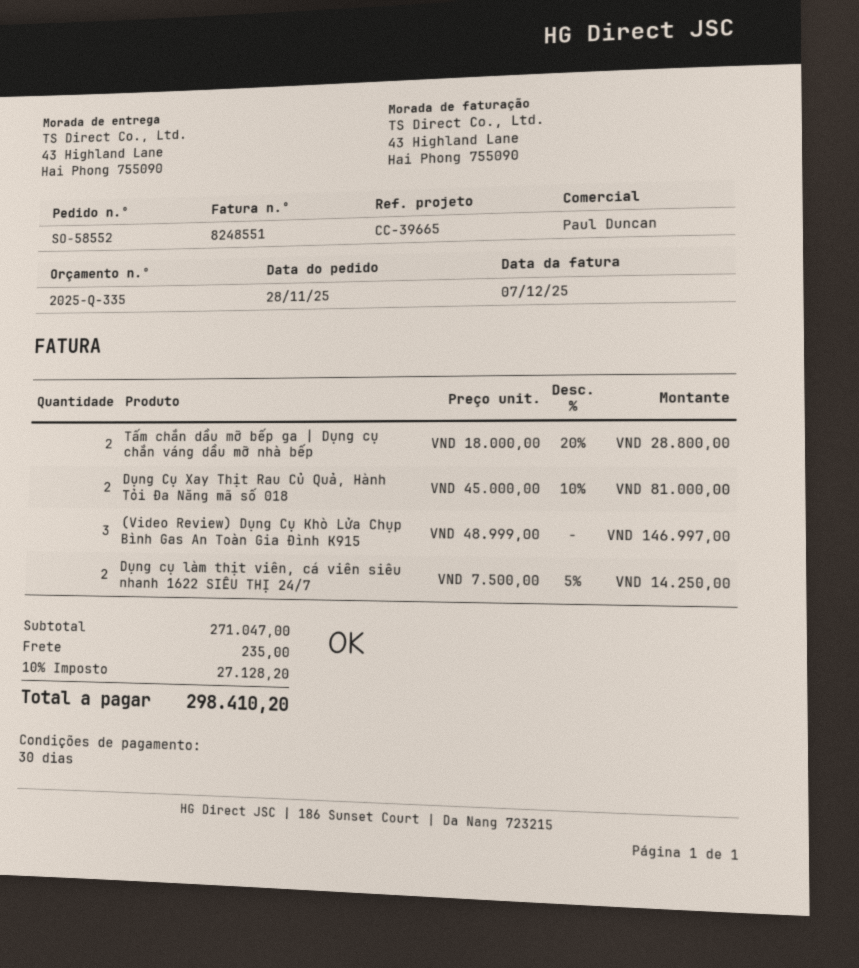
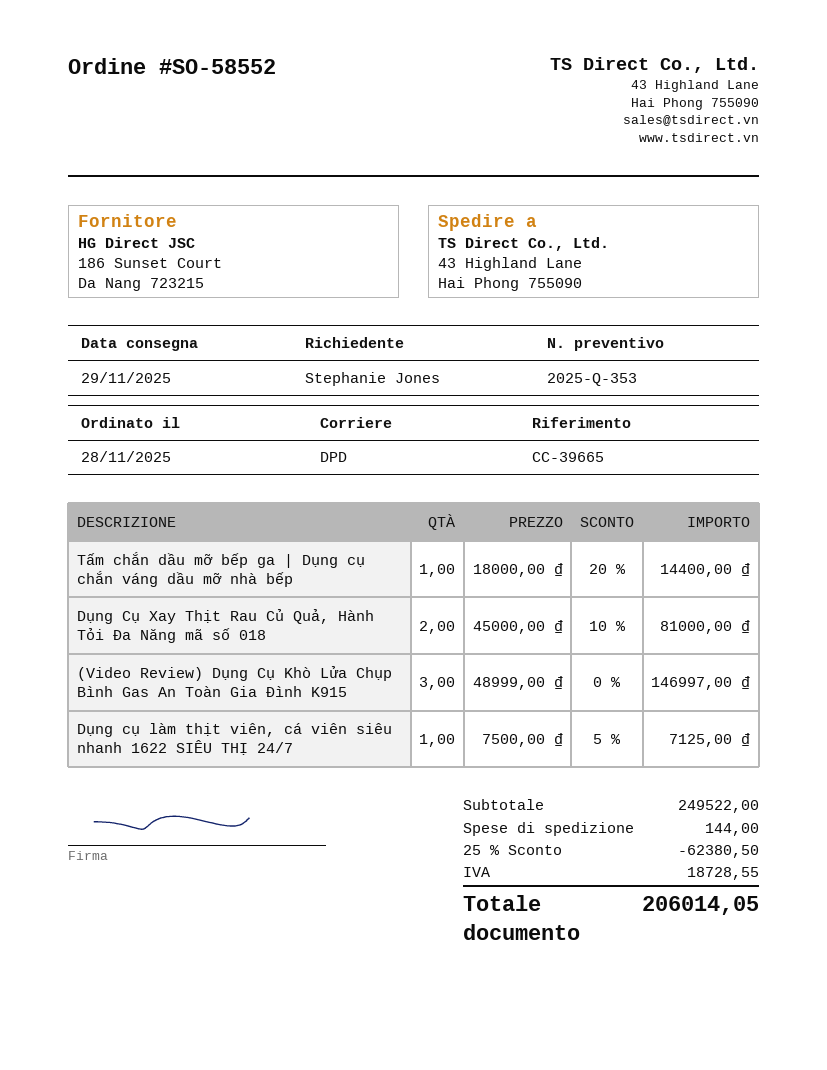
quote number: 2025-Q-335 -> 2025-Q-353
Tấm chắn dầu mỡ bếp ga | Dụng cụ chắn váng dầu mỡ nhà bếp: 2 x 18000.00 - 20% = 28800.00 -> 1 x 18000.00 - 20% = 14400.00
Dụng cụ làm thịt viên, cá viên siêu nhanh 1622 SIÊU THỊ 24/7: 2 x 7500.00 - 5% = 14250.00 -> 1 x 7500.00 - 5% = 7125.00
subtotal: 271047.00 -> 249522.00
discount: none -> 25% = 62380.50
shipping: 235.00 -> 144.00
tax: 27128.20 -> 18728.55
total: 298410.20 -> 206014.05

